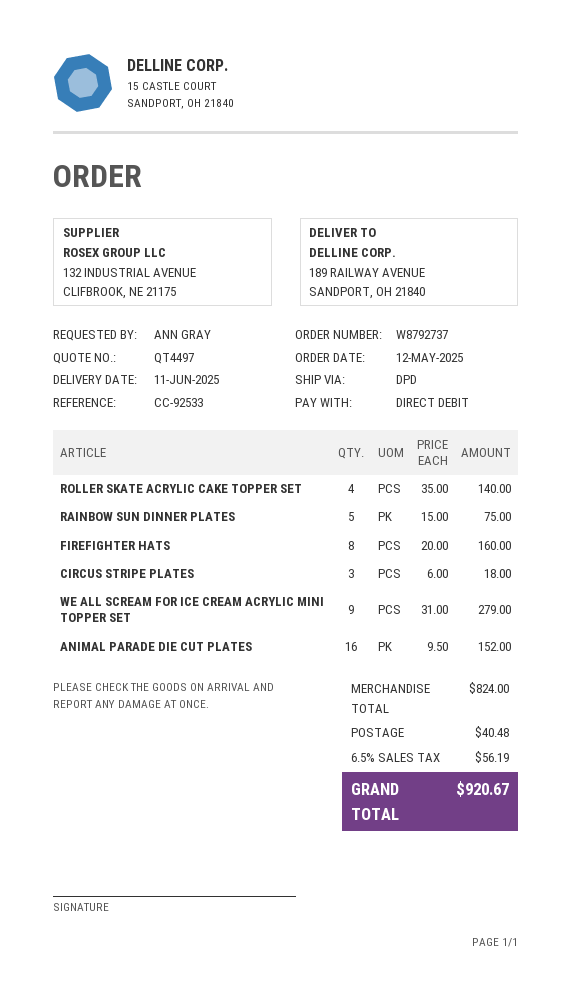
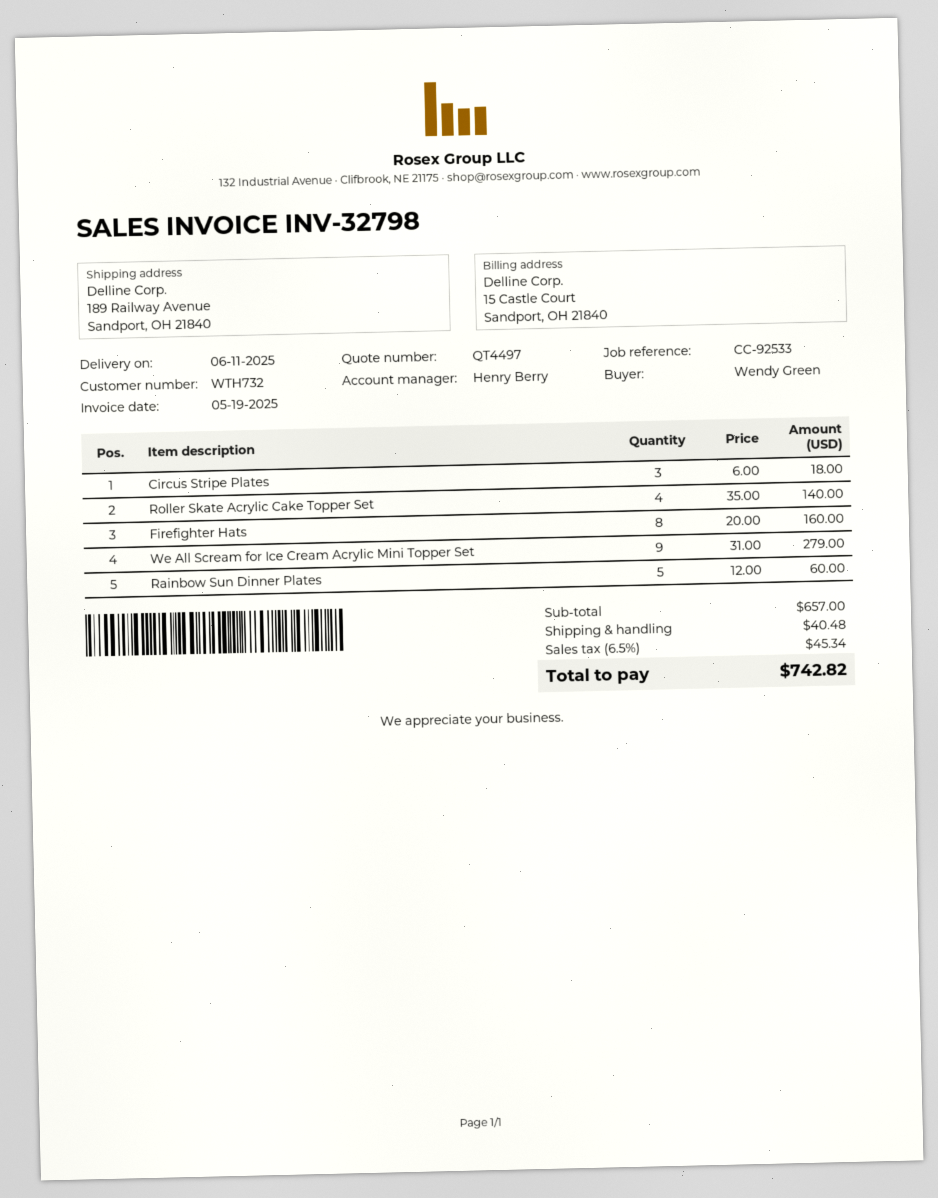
ordered by: ANN GRAY -> Wendy Green
RAINBOW SUN DINNER PLATES: 5 x 15.00 = 75.00 -> 5 x 12.00 = 60.00
ANIMAL PARADE DIE CUT PLATES: 16 x 9.50 = 152.00 -> none
subtotal: 824.00 -> 657.00
tax: 6.5% = 56.19 -> 6.5% = 45.34
total: 920.67 -> 742.82

